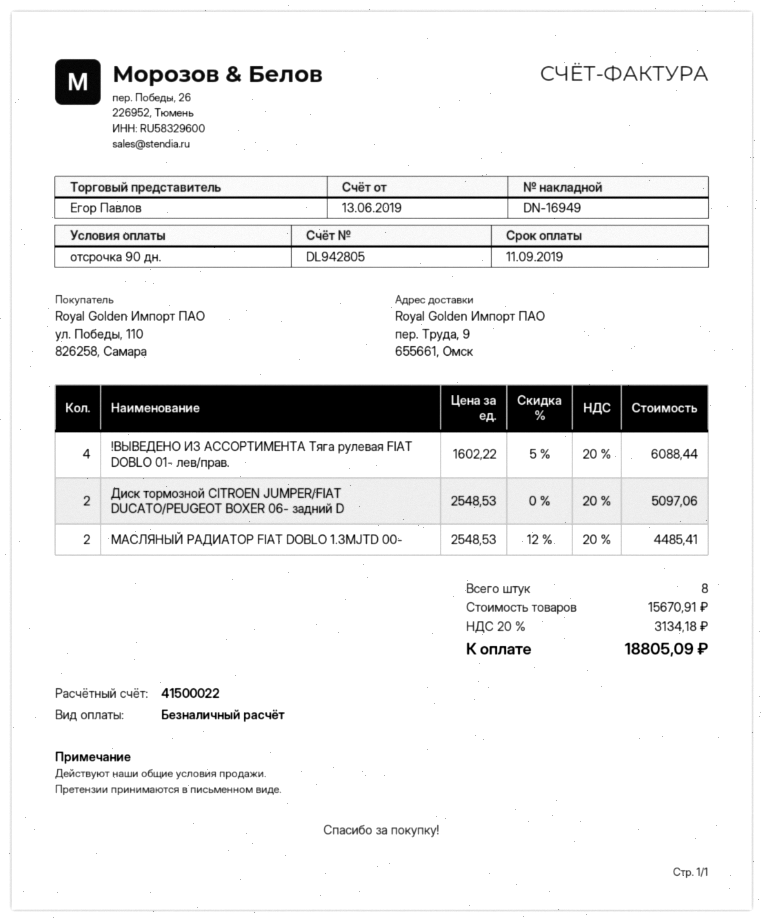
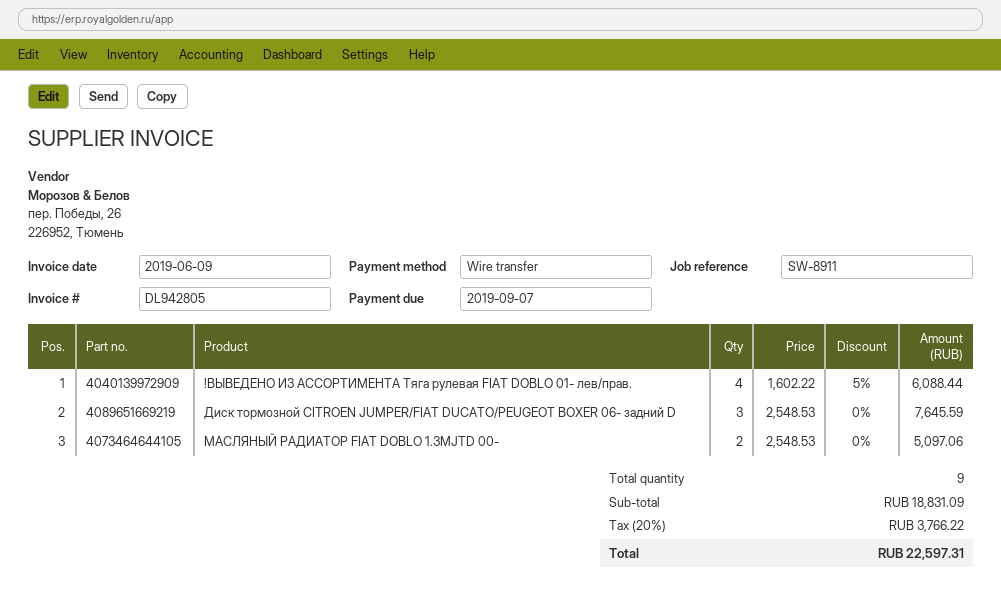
invoice date: 2019-06-13 -> 2019-06-09
due date: 2019-09-11 -> 2019-09-07
Диск тормозной CITROEN JUMPER/FIAT DUCATO/PEUGEOT BOXER 06- задний D: 2 x 2548.53 = 5097.06 -> 3 x 2548.53 = 7645.59
МАСЛЯНЫЙ РАДИАТОР FIAT DOBLO 1.3MJTD 00-: 2 x 2548.53 - 12% = 4485.41 -> 2 x 2548.53 = 5097.06
total quantity: 8 -> 9
subtotal: 15670.91 -> 18831.09
tax: 20% = 3134.18 -> 20% = 3766.22
total: 18805.09 -> 22597.31

